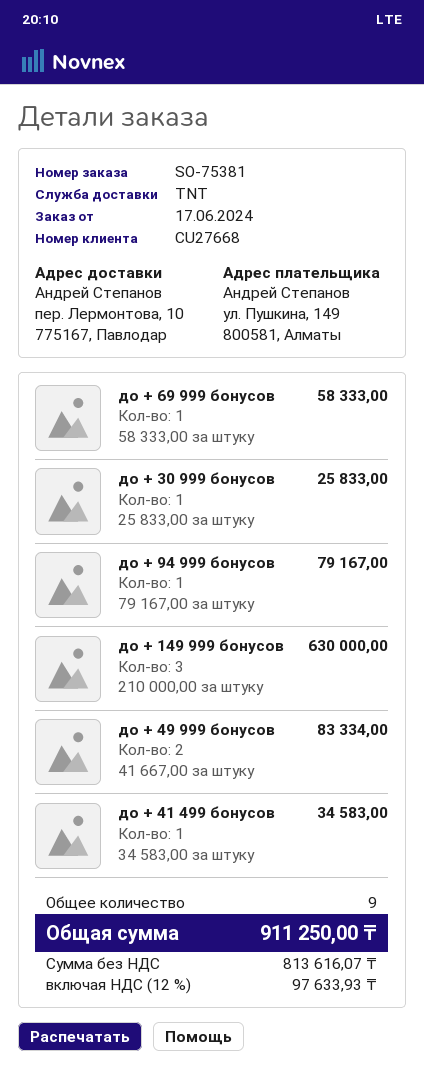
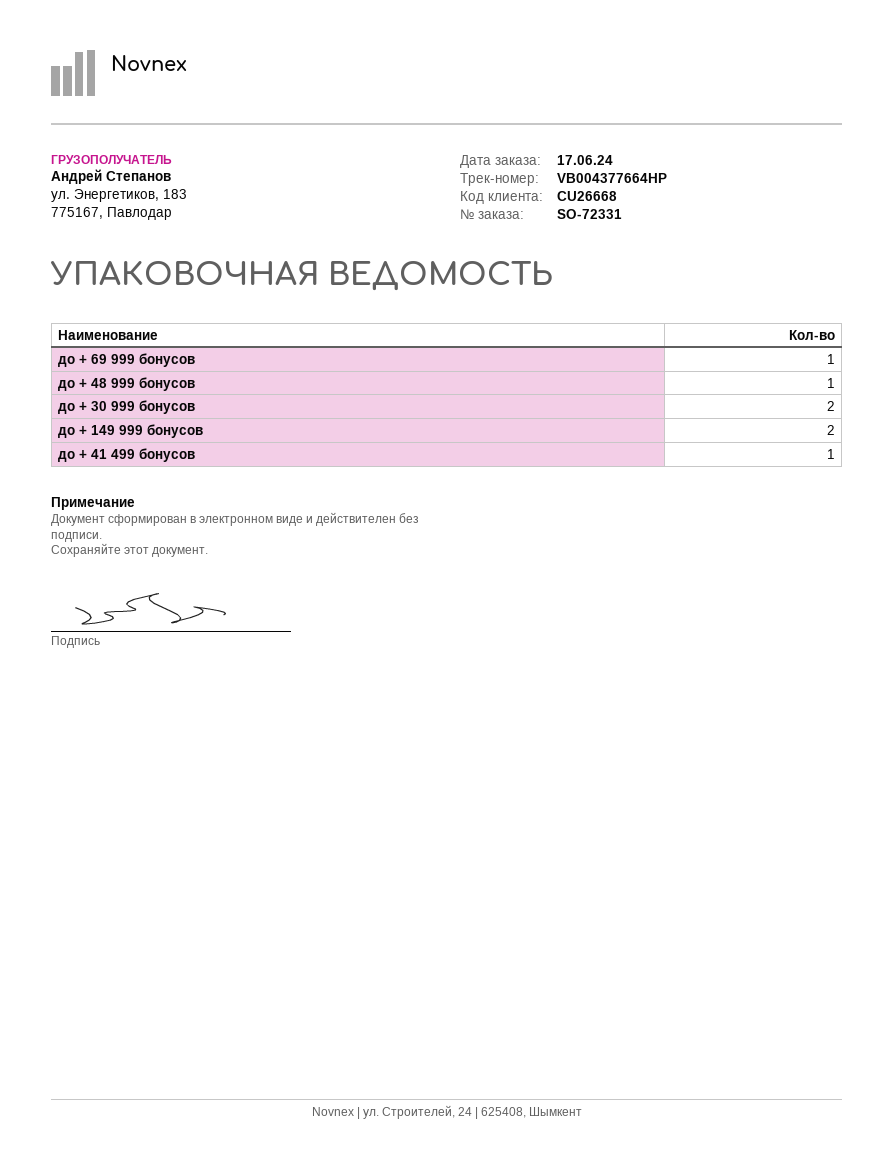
order number: SO-75381 -> SO-72331
customer number: CU27668 -> CU26668
ship to: пер. Лермонтова, 10, 775167, Павлодар -> ул. Энергетиков, 183, 775167, Павлодар
до + 30 999 бонусов: 1 -> 2
до + 94 999 бонусов: 1 -> none
до + 149 999 бонусов: 3 -> 2
до + 49 999 бонусов: 2 -> none
до + 48 999 бонусов: none -> 1

